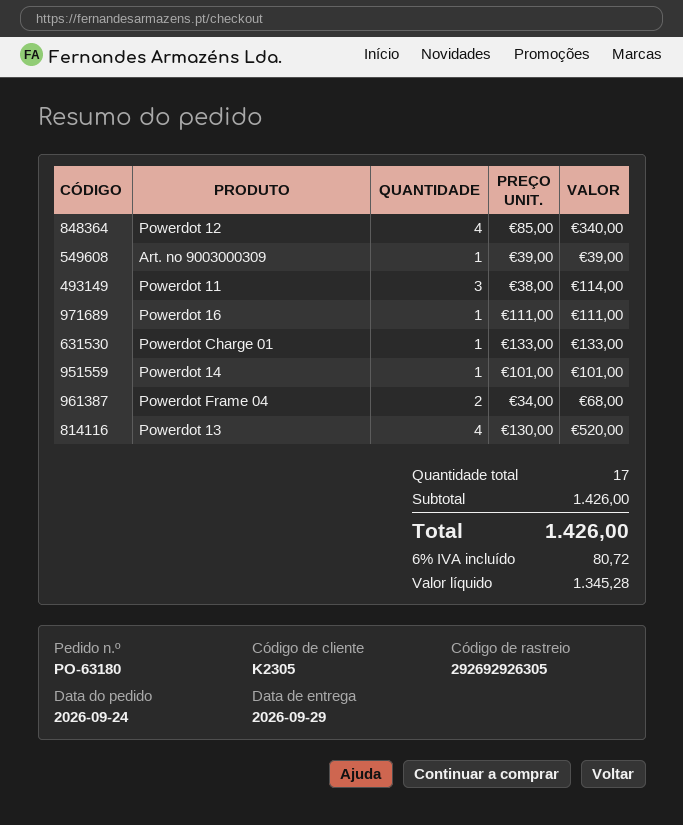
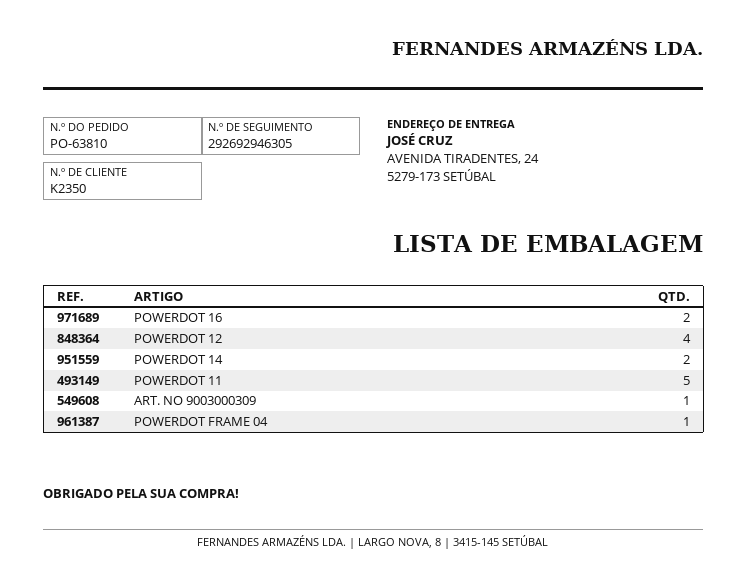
order number: PO-63180 -> PO-63810
customer number: K2305 -> K2350
tracking number: 292692926305 -> 292692946305
Powerdot 11: 3 -> 5
Powerdot 16: 1 -> 2
Powerdot Charge 01: 1 -> none
Powerdot 14: 1 -> 2
Powerdot Frame 04: 2 -> 1
Powerdot 13: 4 -> none

